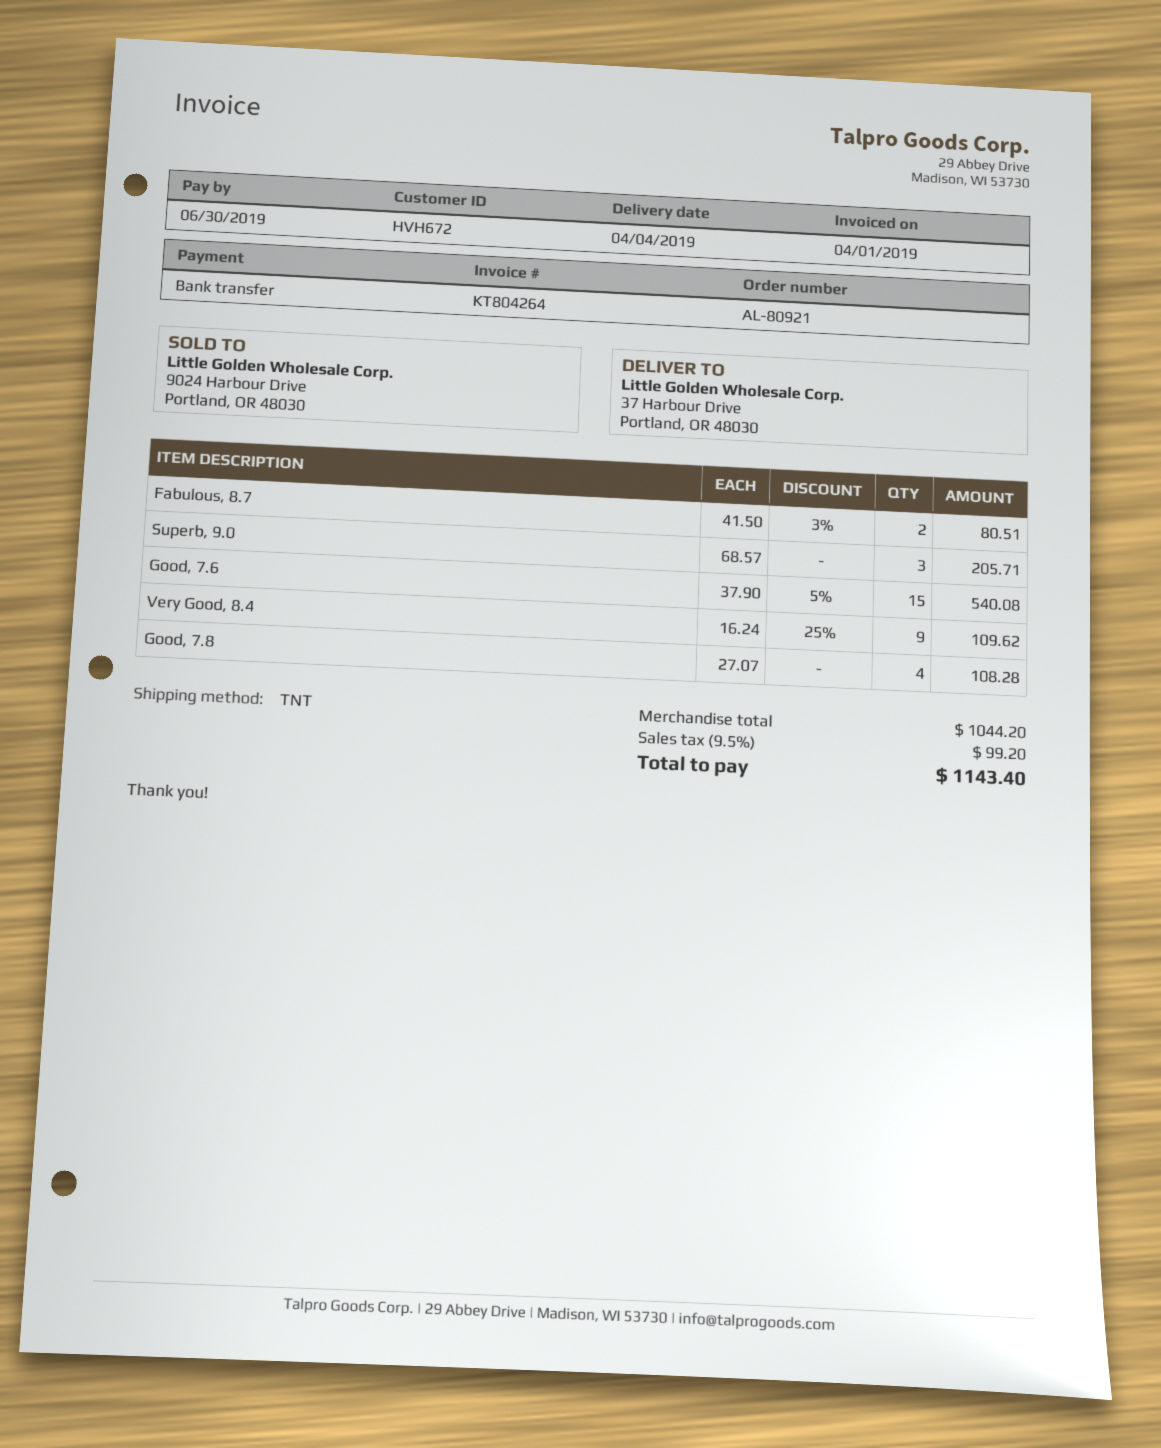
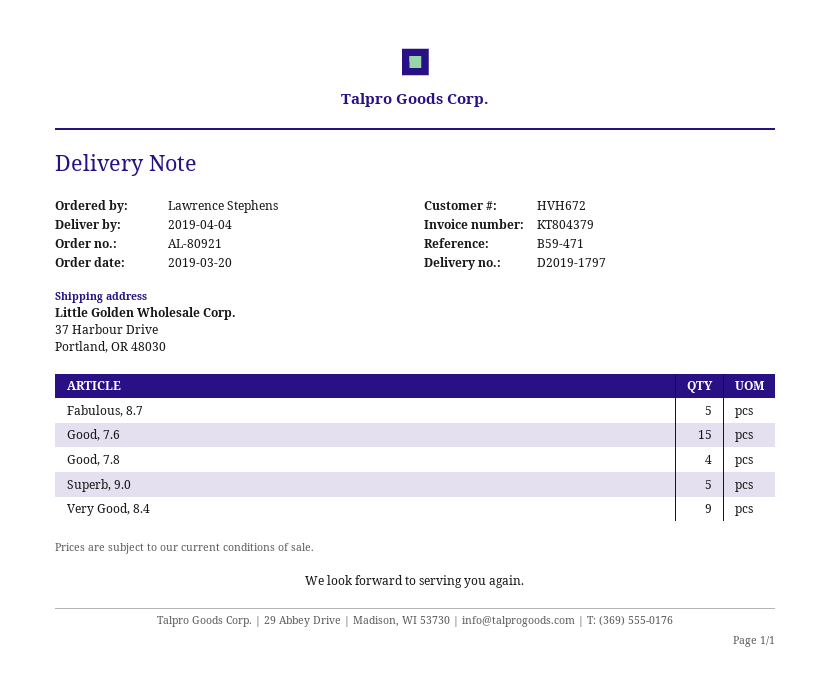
invoice number: KT804264 -> KT804379
Fabulous, 8.7: 2 -> 5
Superb, 9.0: 3 -> 5

